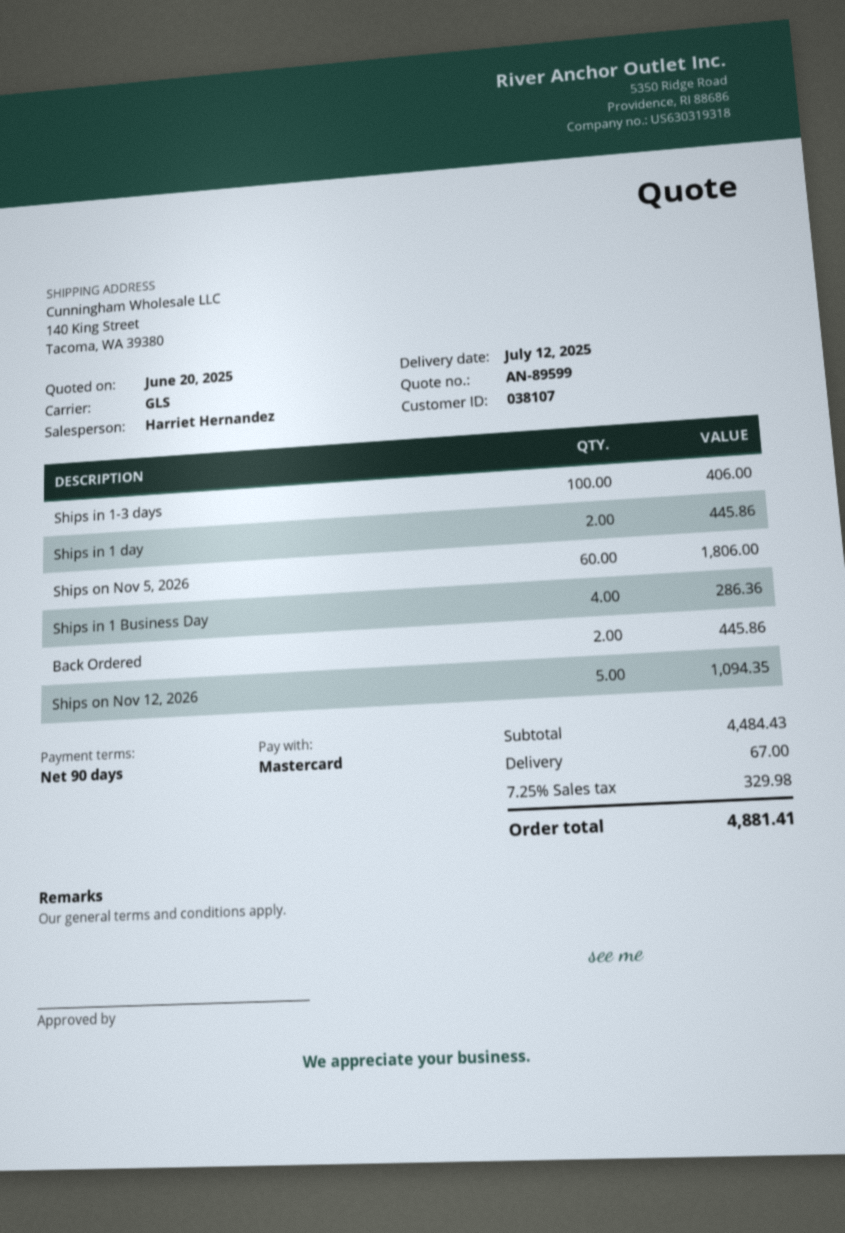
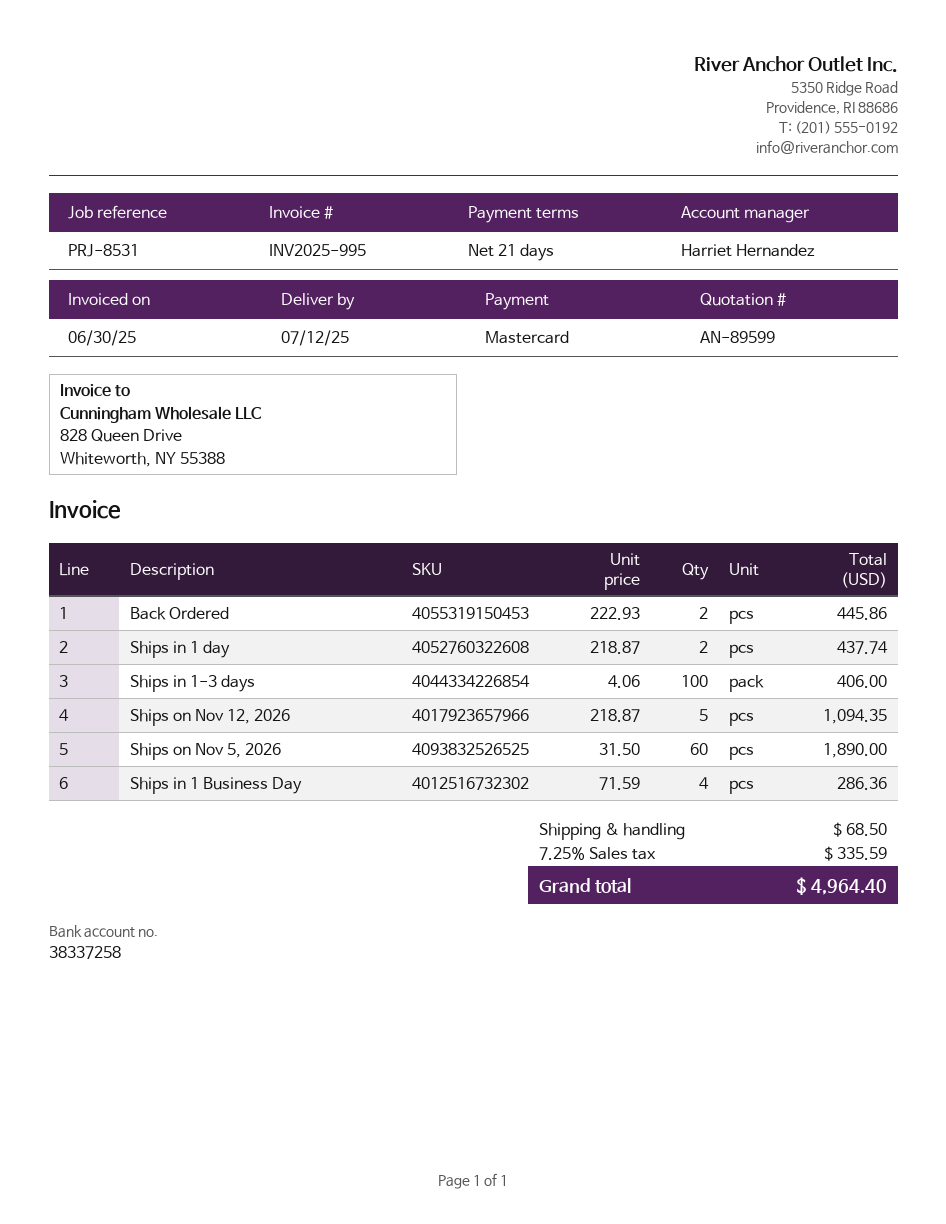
payment terms: 90 days -> 21 days
Ships in 1 day: 2 for 445.86 -> 2 for 437.74
Ships on Nov 5, 2026: 60 for 1806.00 -> 60 for 1890.00
shipping: 67.00 -> 68.50
tax: 7.25% = 329.98 -> 7.25% = 335.59
total: 4881.41 -> 4964.40

